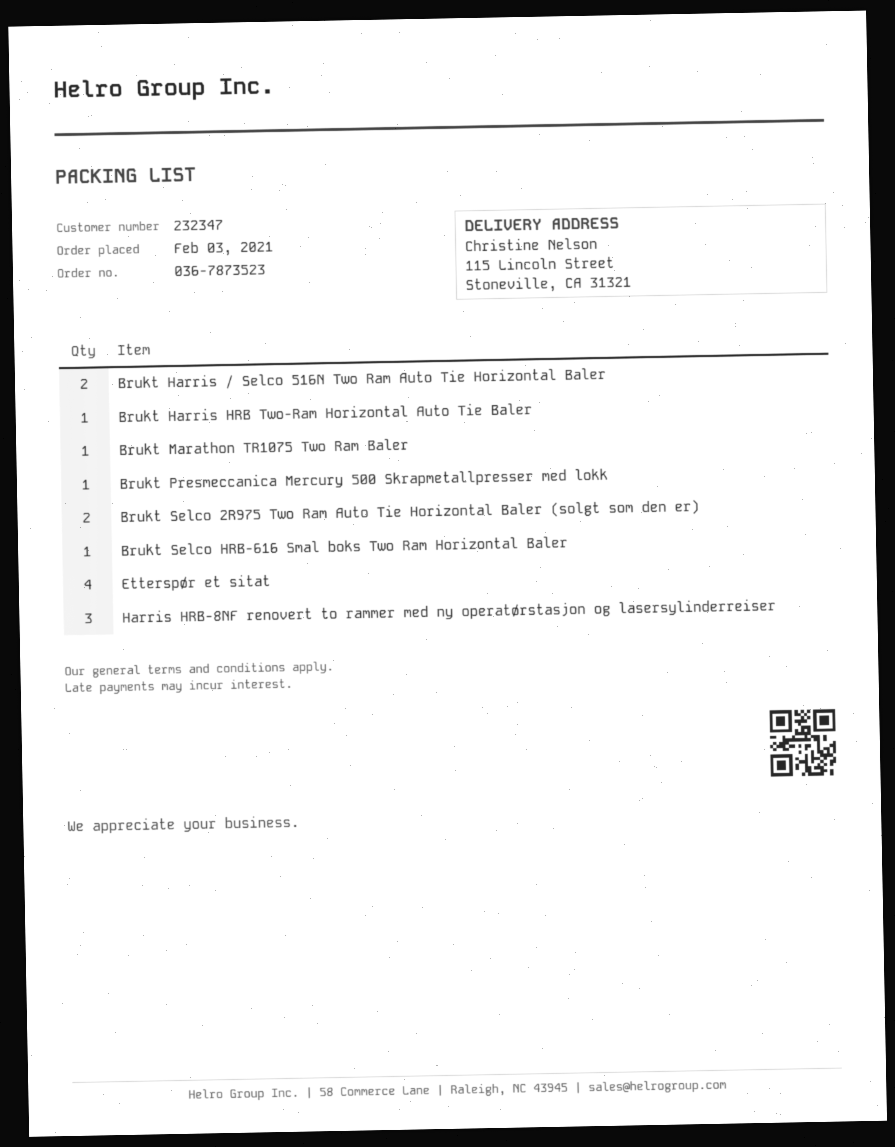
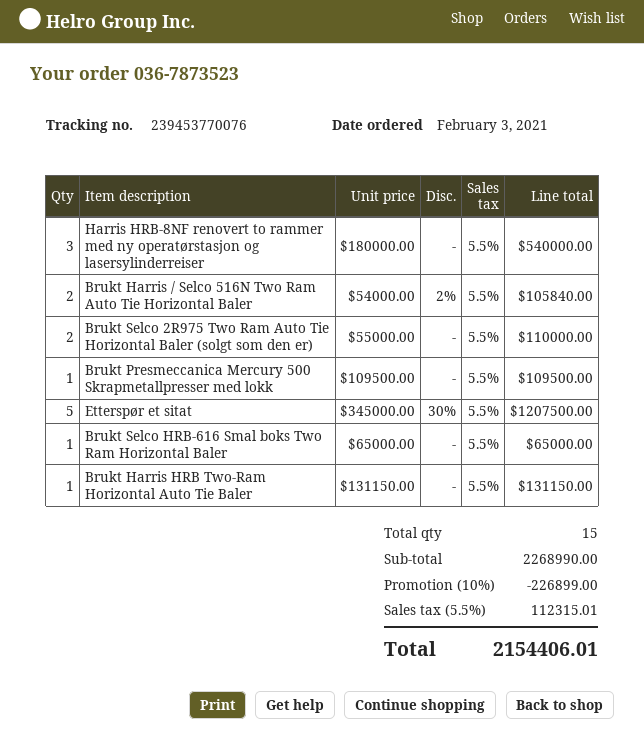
Brukt Marathon TR1075 Two Ram Baler: 1 -> none
Etterspør et sitat: 4 -> 5

